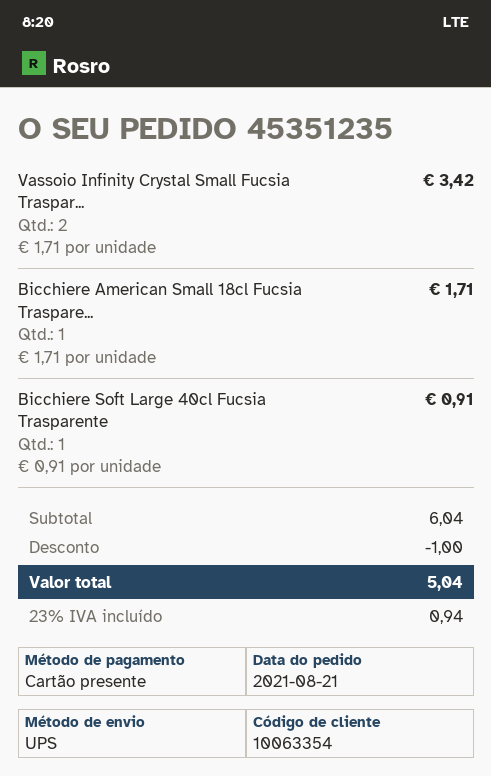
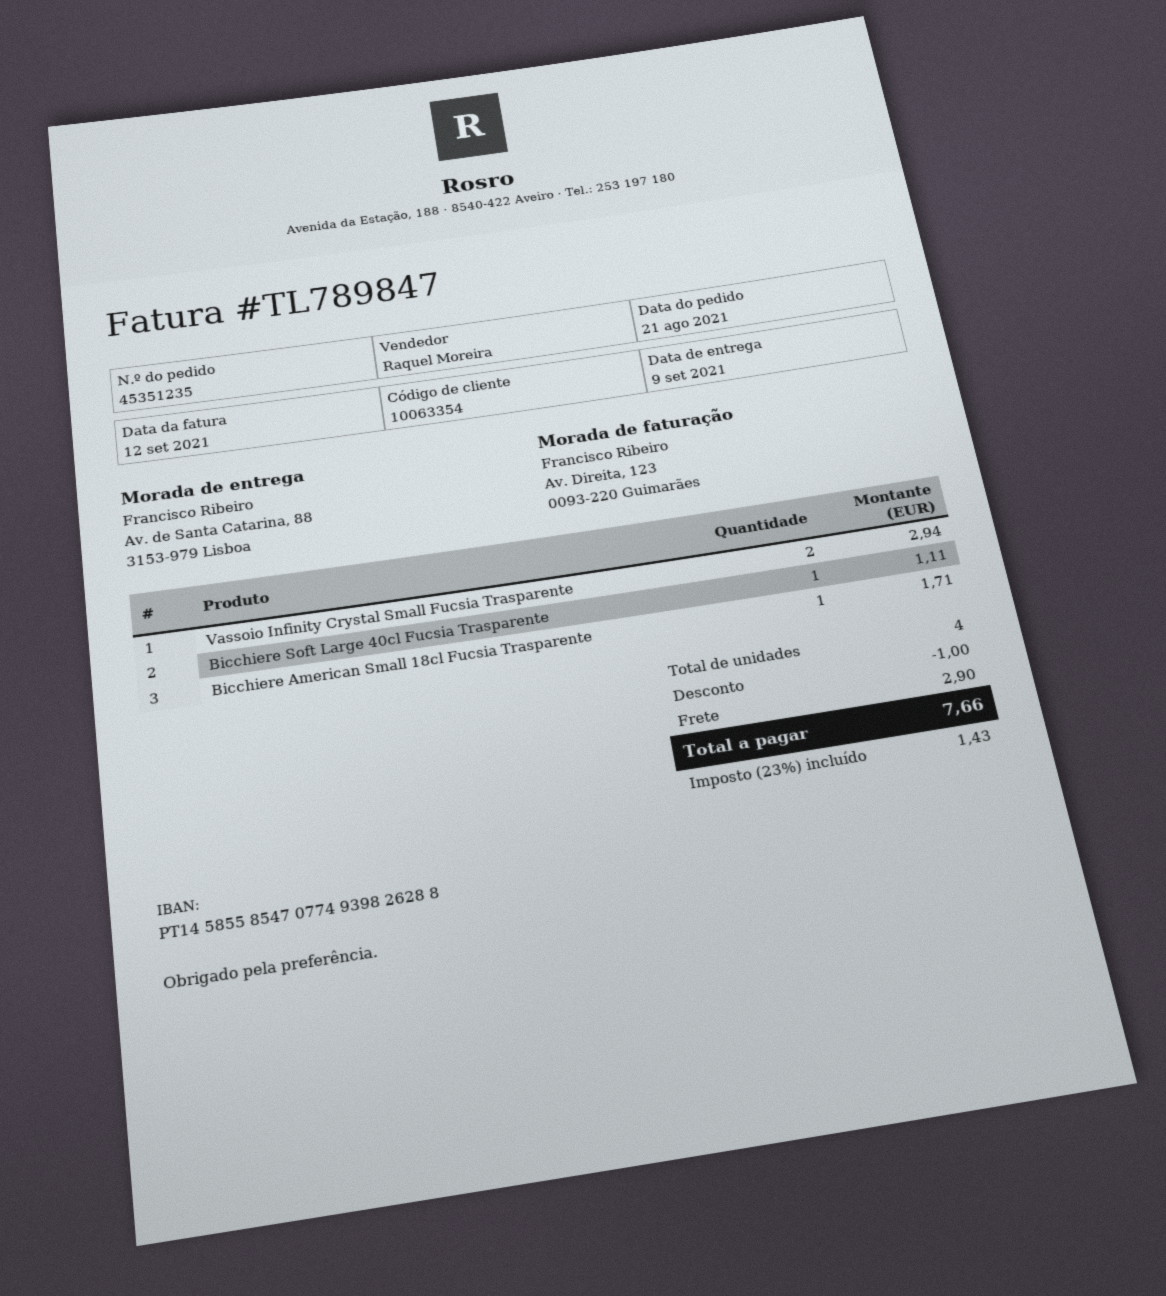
Vassoio Infinity Crystal Small Fucsia Traspar...: 2 for 3.42 -> 2 for 2.94
Bicchiere Soft Large 40cl Fucsia Trasparente: 1 for 0.91 -> 1 for 1.11
shipping: none -> 2.90
tax: 23% = 0.94 -> 23% = 1.43
total: 5.04 -> 7.66

